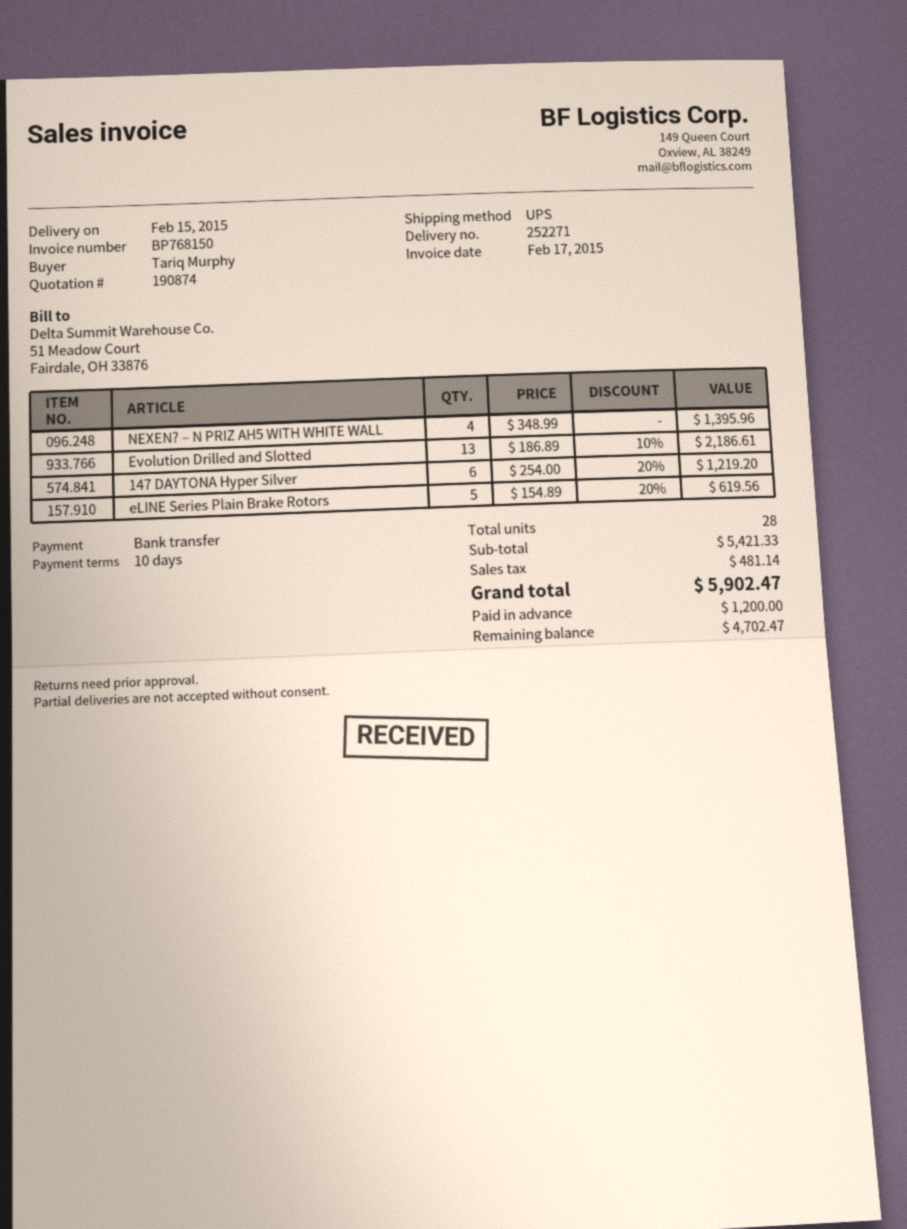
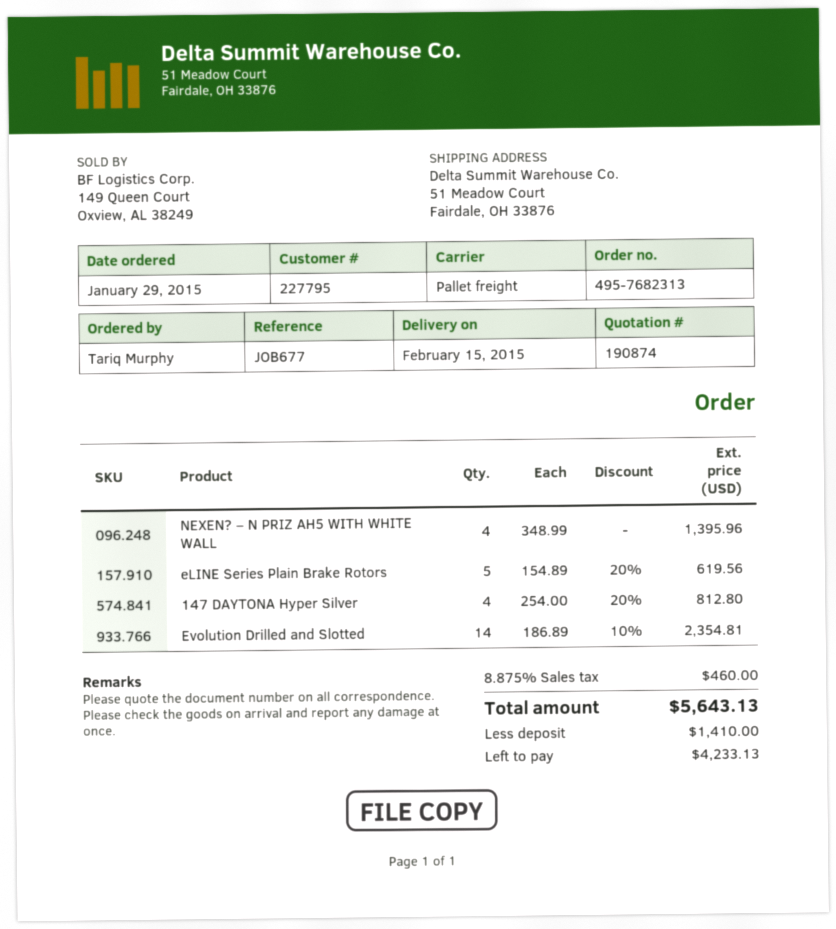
shipping method: UPS -> pallet freight
Evolution Drilled and Slotted: 13 x 186.89 - 10% = 2186.61 -> 14 x 186.89 - 10% = 2354.81
147 DAYTONA Hyper Silver: 6 x 254.00 - 20% = 1219.20 -> 4 x 254.00 - 20% = 812.80
tax: 481.14 -> 460.00
total: 5902.47 -> 5643.13
deposit: 1200.00 -> 1410.00
balance: 4702.47 -> 4233.13

